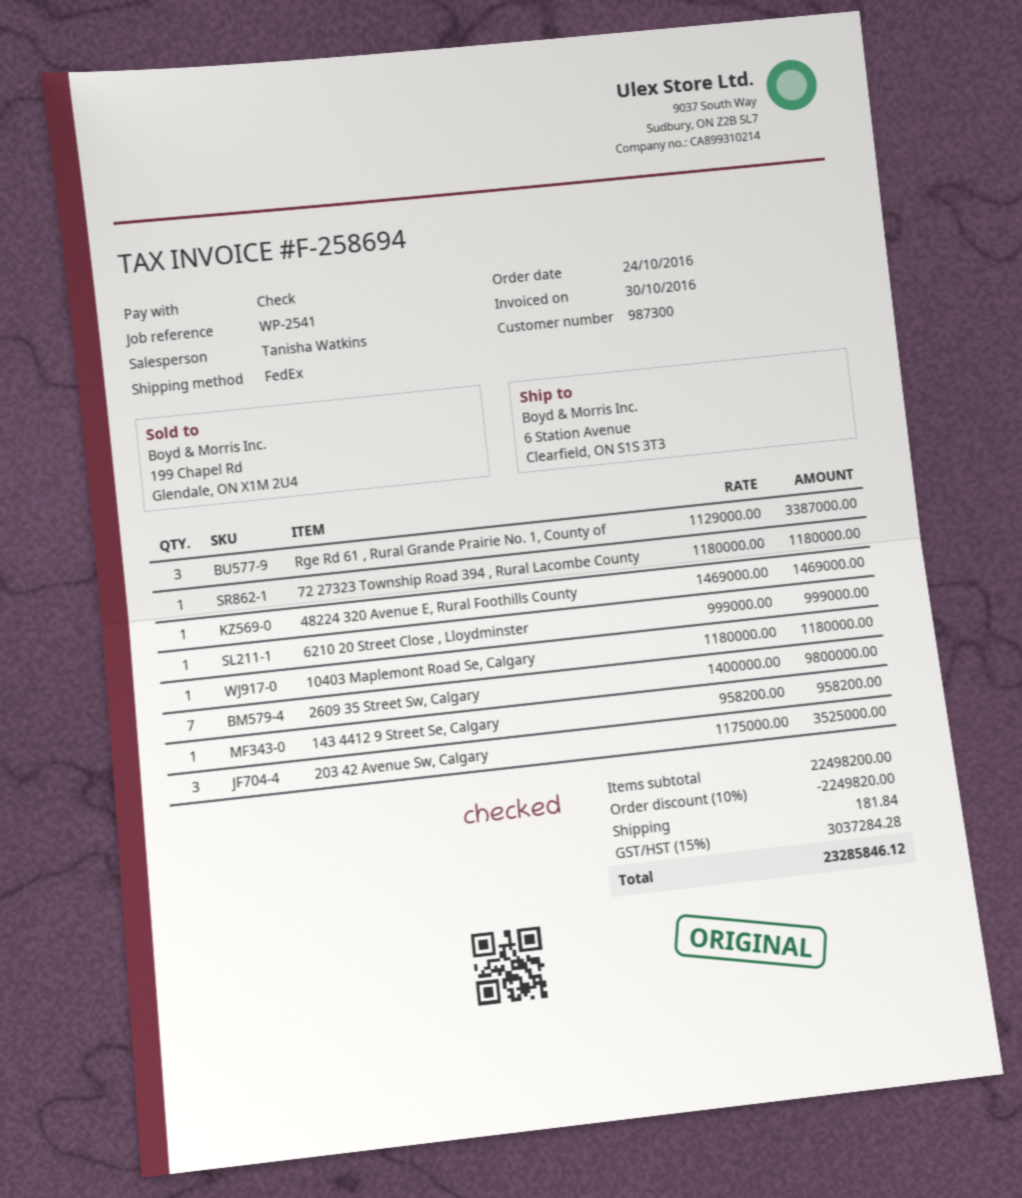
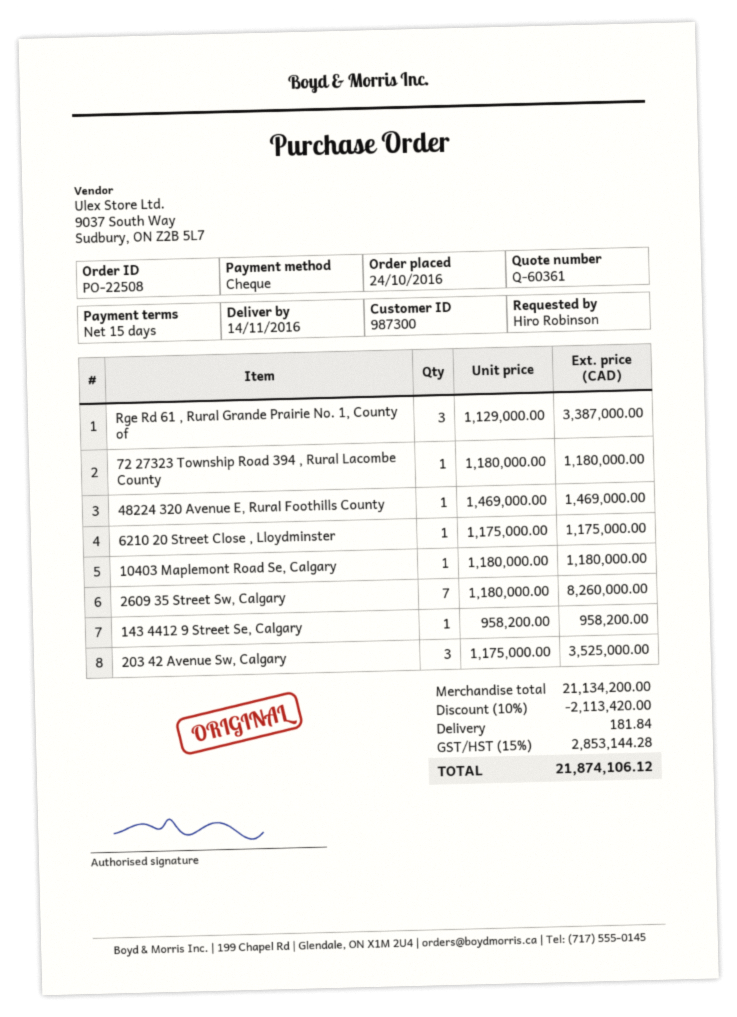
6210 20 Street Close , Lloydminster: 1 x 999000.00 = 999000.00 -> 1 x 1175000.00 = 1175000.00
2609 35 Street Sw, Calgary: 7 x 1400000.00 = 9800000.00 -> 7 x 1180000.00 = 8260000.00
subtotal: 22498200.00 -> 21134200.00
discount: 10% = 2249820.00 -> 10% = 2113420.00
tax: 15% = 3037284.28 -> 15% = 2853144.28
total: 23285846.12 -> 21874106.12

